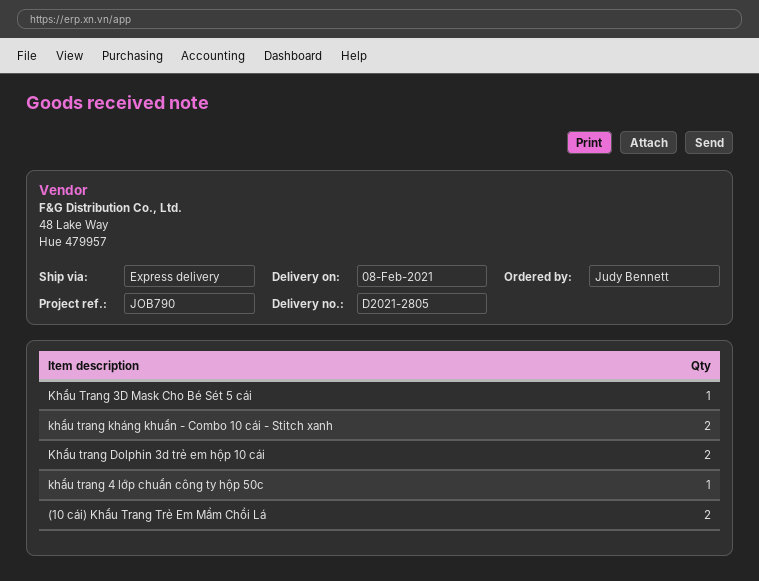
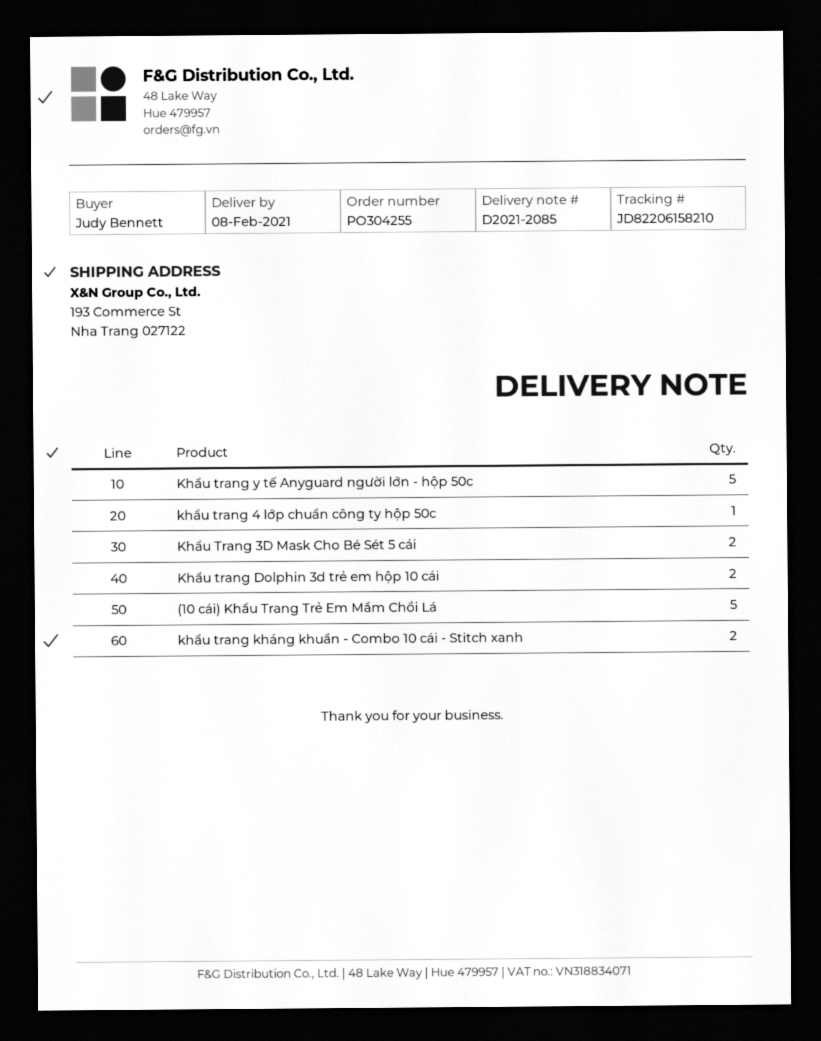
delivery note number: D2021-2805 -> D2021-2085
Khẩu Trang 3D Mask Cho Bé Sét 5 cái: 1 -> 2
(10 cái) Khẩu Trang Trẻ Em Mầm Chồi Lá: 2 -> 5
Khẩu trang y tế Anyguard người lớn - hộp 50c: none -> 5

